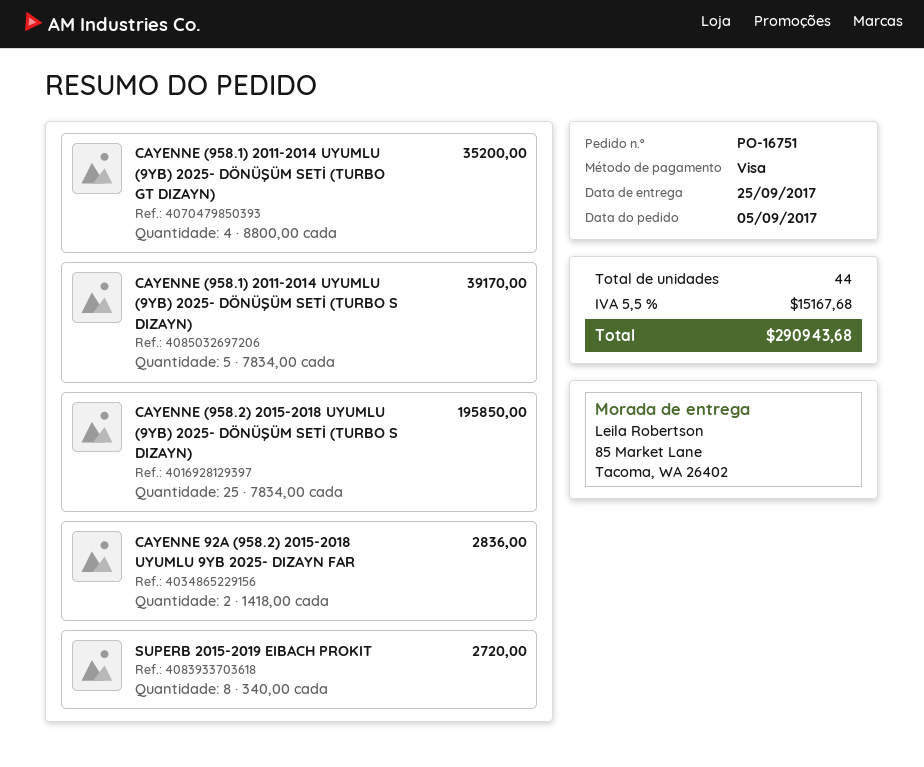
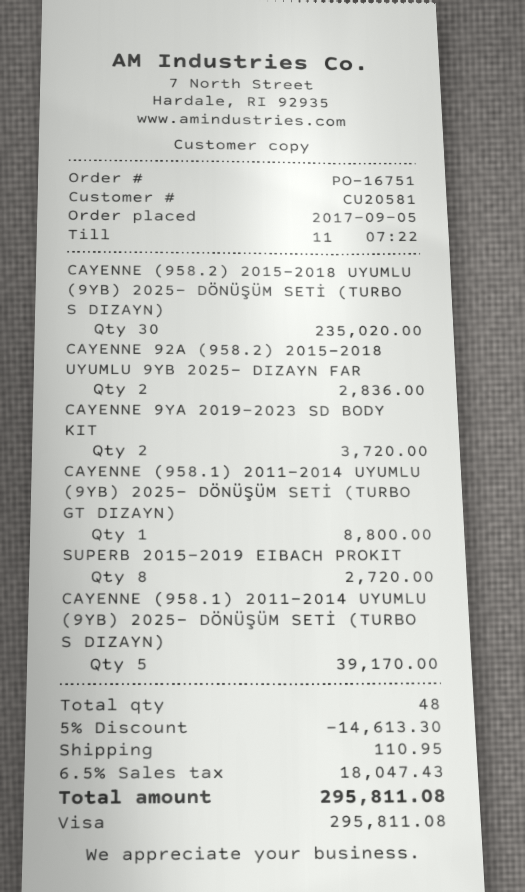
CAYENNE (958.1) 2011-2014 UYUMLU (9YB) 2025- DÖNÜŞÜM SETİ (TURBO GT DIZAYN): 4 for 35200.00 -> 1 for 8800.00
CAYENNE (958.2) 2015-2018 UYUMLU (9YB) 2025- DÖNÜŞÜM SETİ (TURBO S DIZAYN): 25 for 195850.00 -> 30 for 235020.00
CAYENNE 9YA 2019-2023 SD BODY KIT: none -> 2 for 3720.00
total quantity: 44 -> 48
discount: none -> 5% = 14613.30
shipping: none -> 110.95
tax: 5.5% = 15167.68 -> 6.5% = 18047.43
total: 290943.68 -> 295811.08

